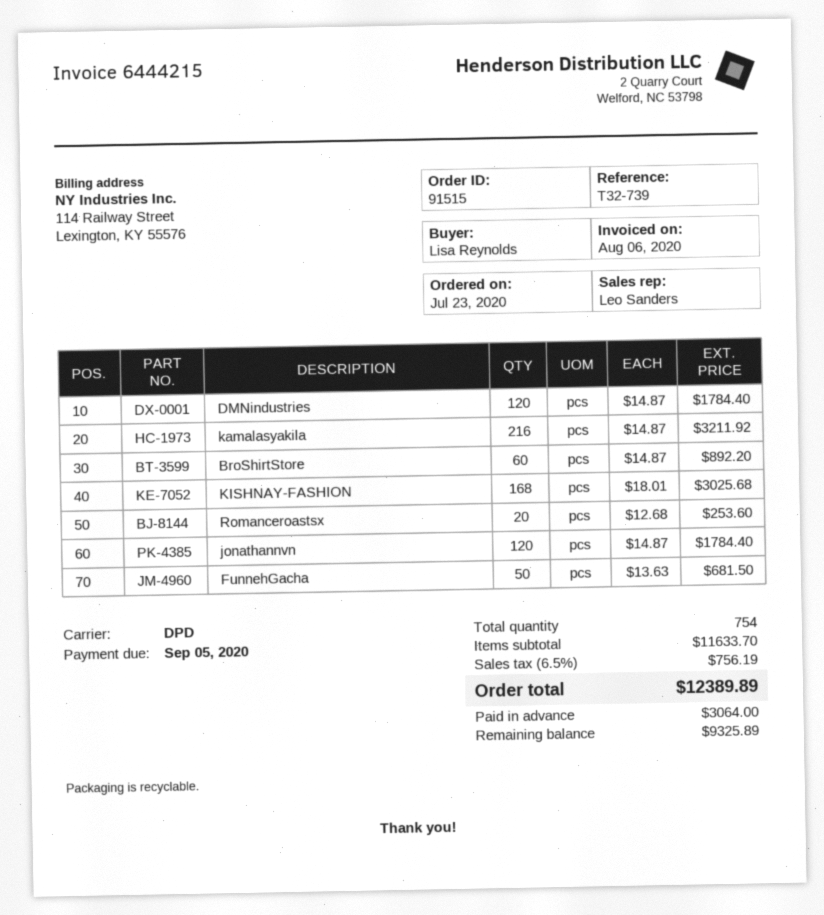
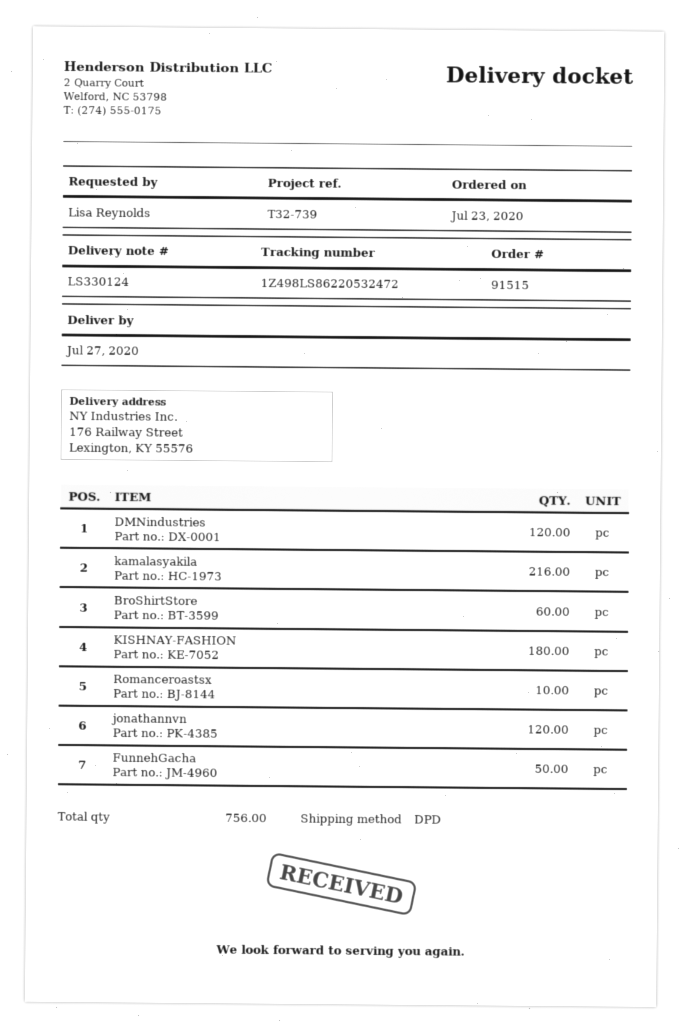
KISHNAY-FASHION: 168 -> 180
Romanceroastsx: 20 -> 10
total quantity: 754 -> 756

